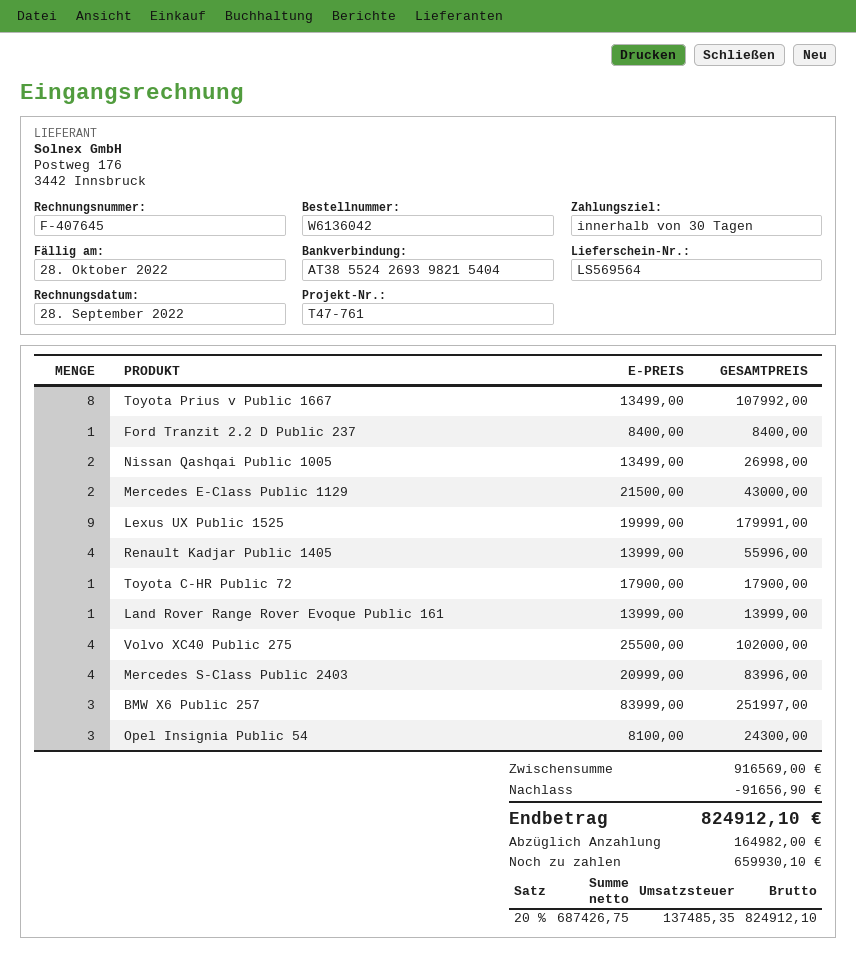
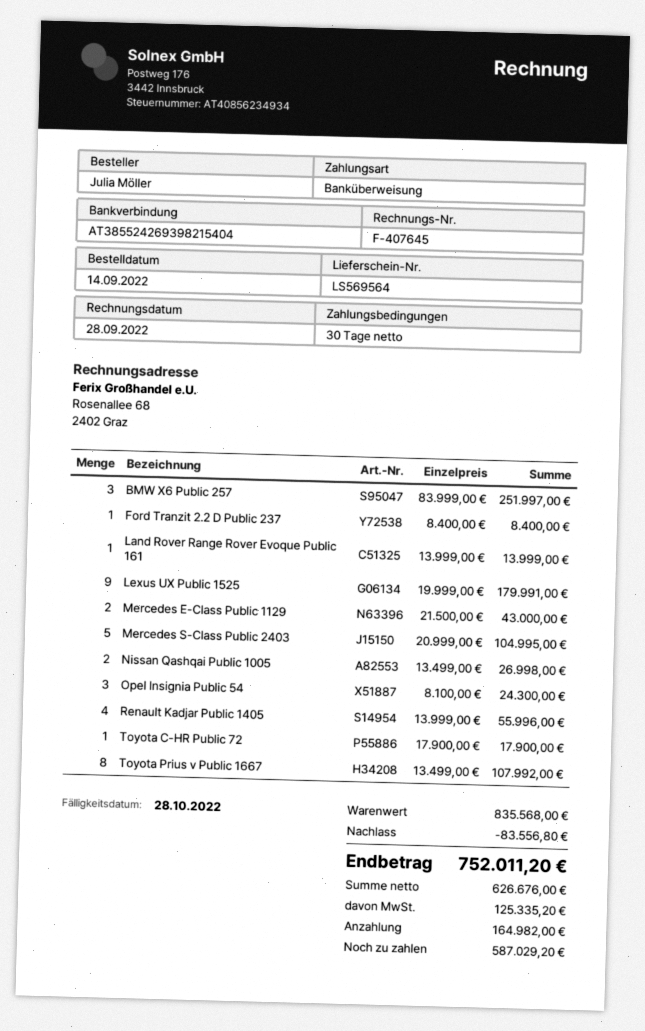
Volvo XC40 Public 275: 4 x 25500.00 = 102000.00 -> none
Mercedes S-Class Public 2403: 4 x 20999.00 = 83996.00 -> 5 x 20999.00 = 104995.00
subtotal: 916569.00 -> 835568.00
discount: 91656.90 -> 83556.80
net: 687426.75 -> 626676.00
tax: 137485.35 -> 125335.20
total: 824912.10 -> 752011.20
balance: 659930.10 -> 587029.20

